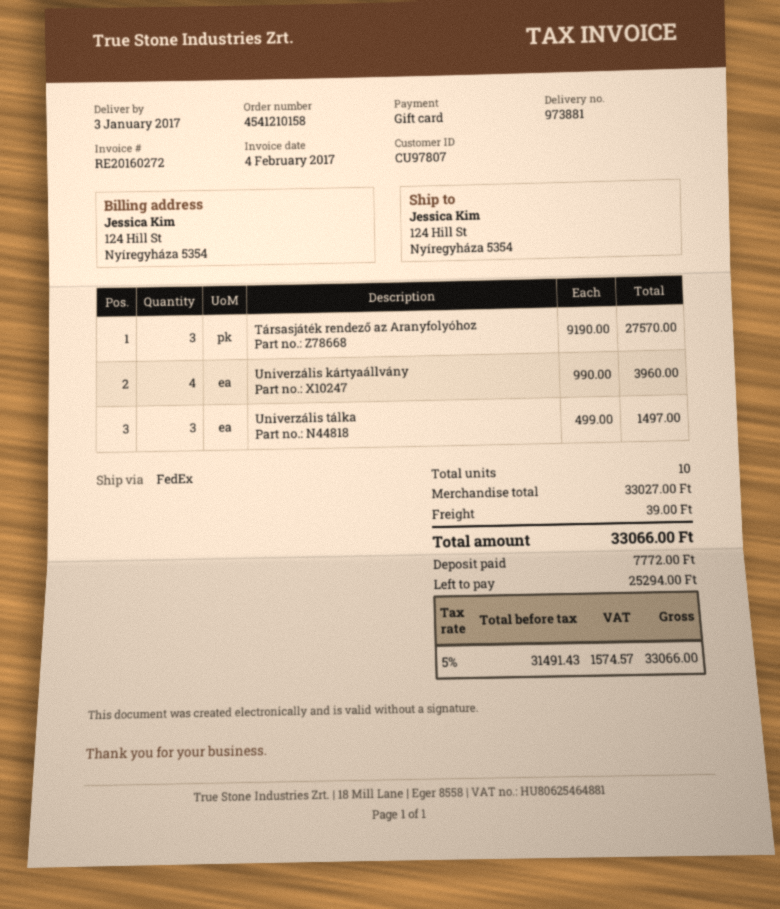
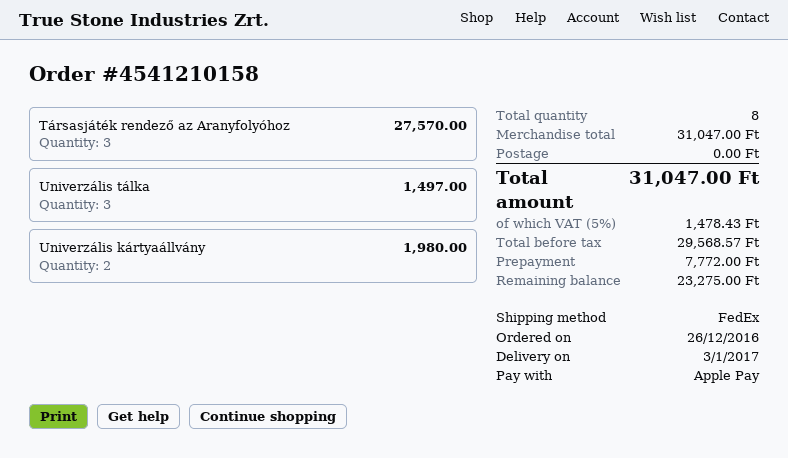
payment method: gift card -> Apple Pay
Univerzális kártyaállvány: 4 for 3960.00 -> 2 for 1980.00
total quantity: 10 -> 8
subtotal: 33027.00 -> 31047.00
shipping: 39.00 -> 0.00
net: 31491.43 -> 29568.57
tax: 5% = 1574.57 -> 5% = 1478.43
total: 33066.00 -> 31047.00
balance: 25294.00 -> 23275.00

